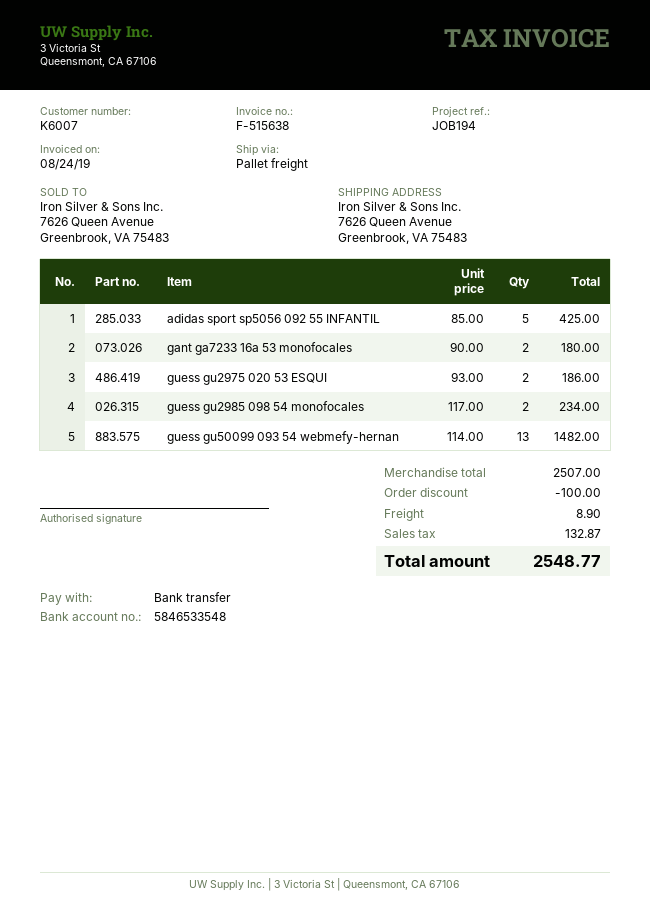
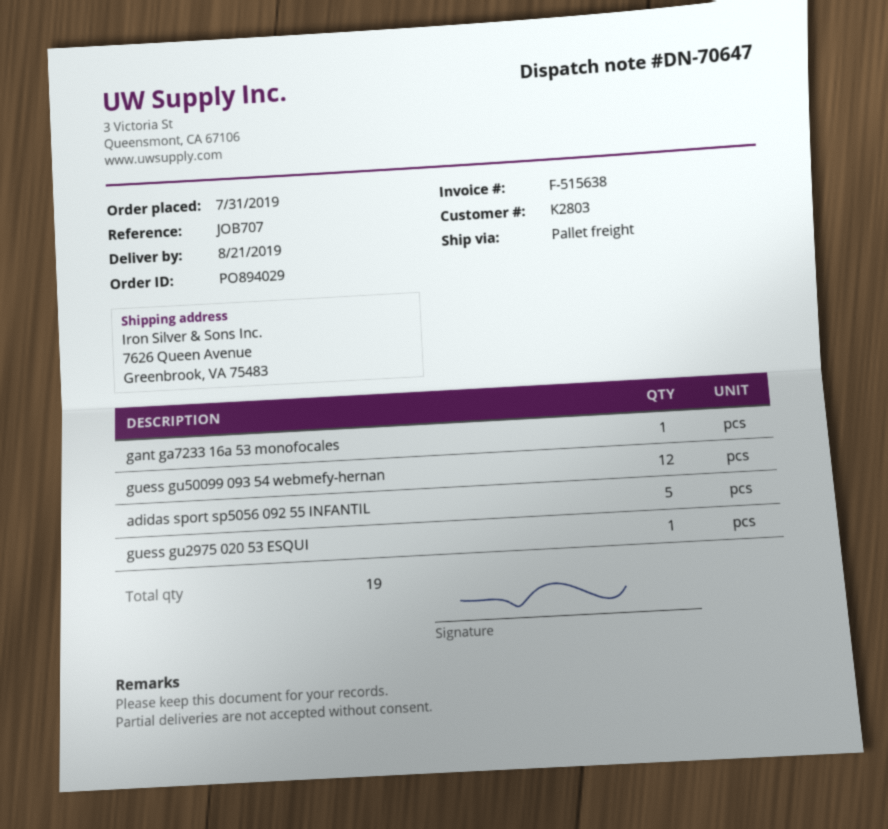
customer number: K6007 -> K2803
reference: JOB194 -> JOB707
gant ga7233 16a 53 monofocales: 2 -> 1
guess gu2975 020 53 ESQUI: 2 -> 1
guess gu2985 098 54 monofocales: 2 -> none
guess gu50099 093 54 webmefy-hernan: 13 -> 12

